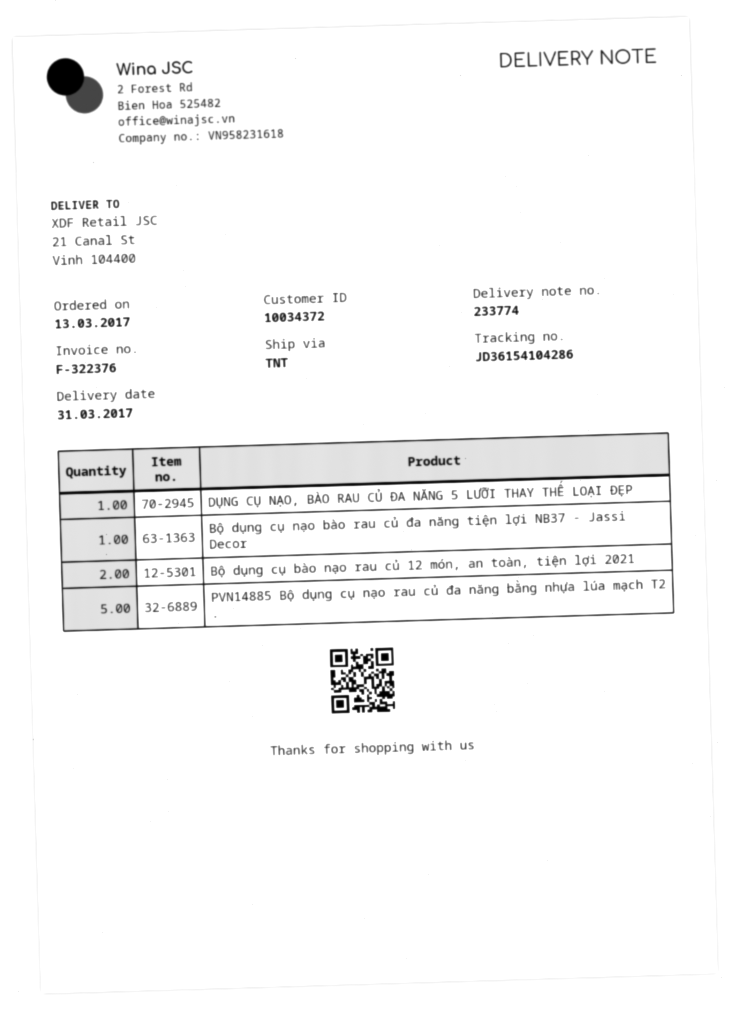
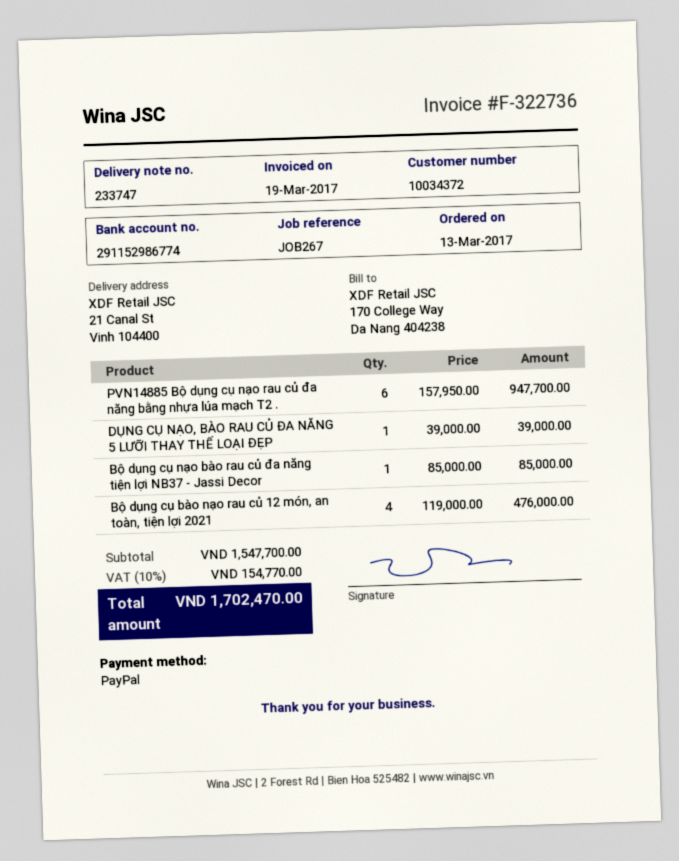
delivery note number: 233774 -> 233747
invoice number: F-322376 -> F-322736
Bộ dụng cụ bào nạo rau củ 12 món, an toàn, tiện lợi 2021: 2 -> 4
PVN14885 Bộ dụng cụ nạo rau củ đa năng bằng nhựa lúa mạch T2 .: 5 -> 6

